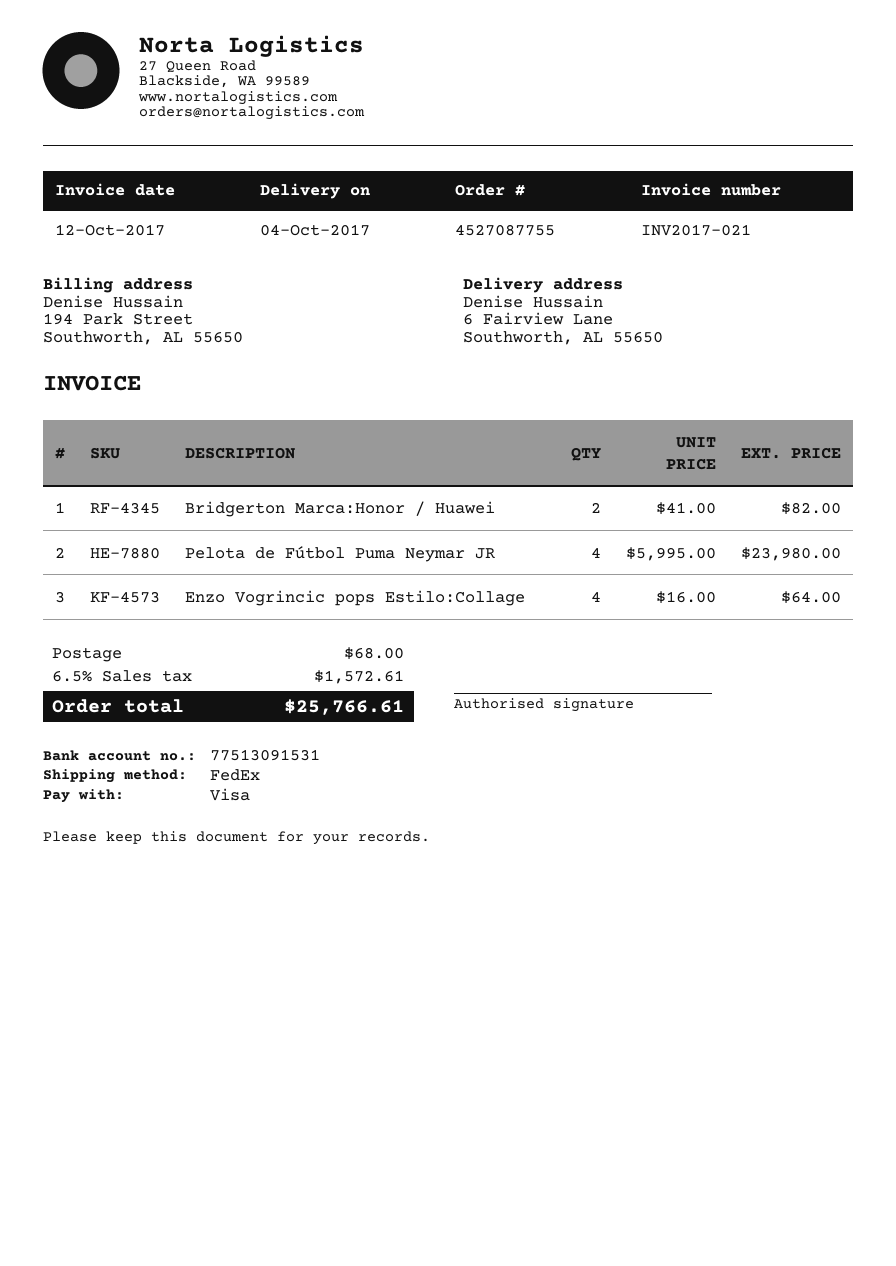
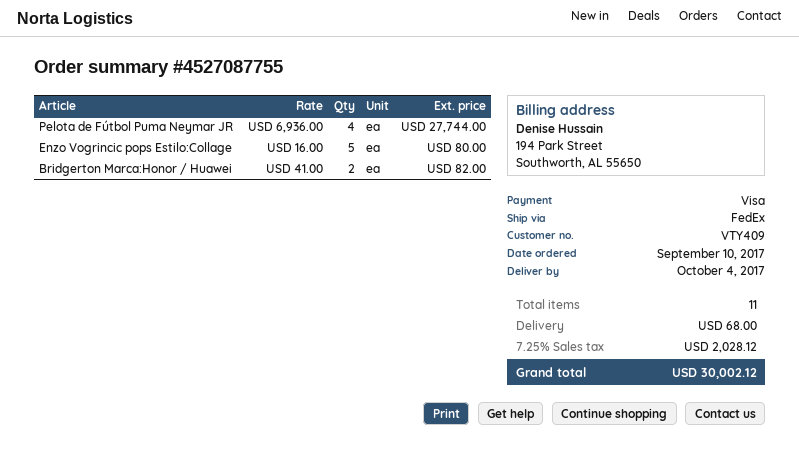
Pelota de Fútbol Puma Neymar JR: 4 x 5995.00 = 23980.00 -> 4 x 6936.00 = 27744.00
Enzo Vogrincic pops Estilo:Collage: 4 x 16.00 = 64.00 -> 5 x 16.00 = 80.00
tax: 6.5% = 1572.61 -> 7.25% = 2028.12
total: 25766.61 -> 30002.12

